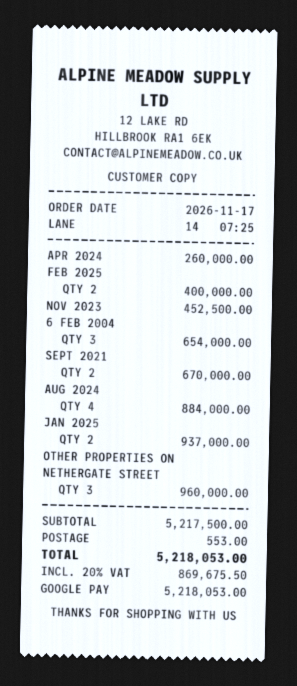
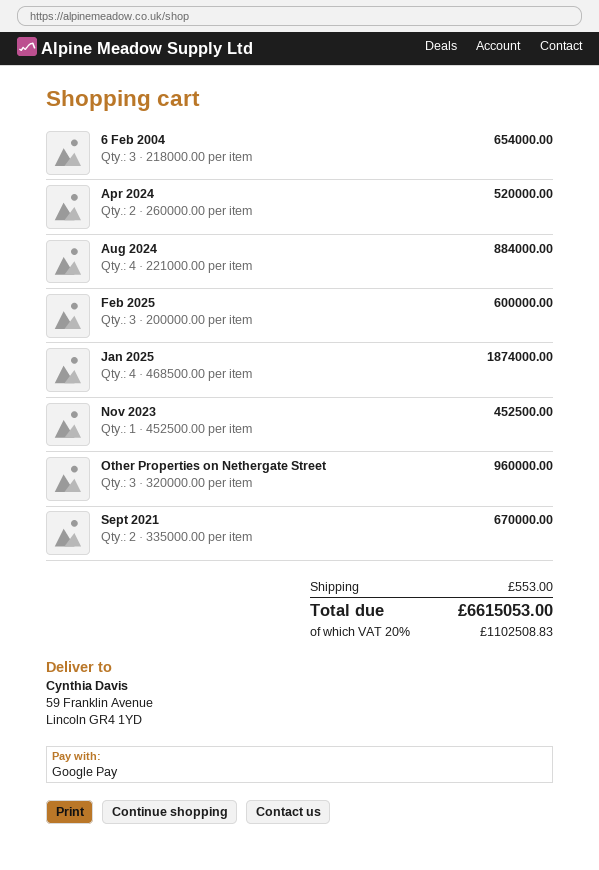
APR 2024: 1 for 260000.00 -> 2 for 520000.00
FEB 2025: 2 for 400000.00 -> 3 for 600000.00
JAN 2025: 2 for 937000.00 -> 4 for 1874000.00
tax: 20% = 869675.50 -> 20% = 1102508.83
total: 5218053.00 -> 6615053.00

